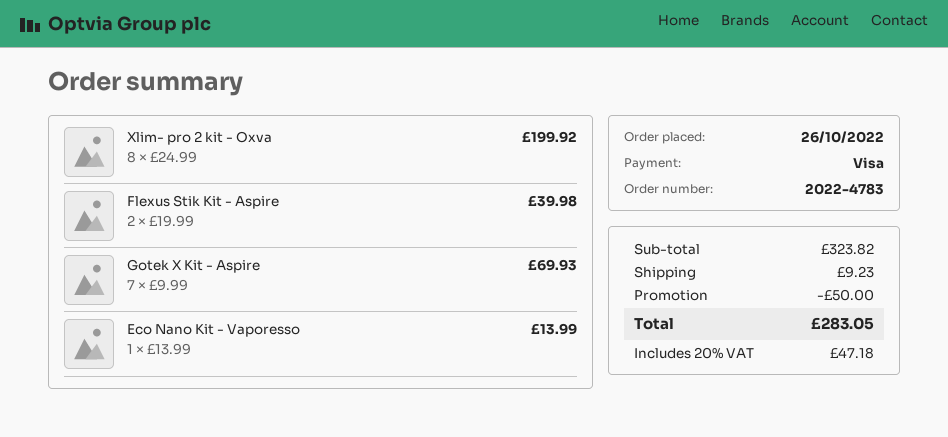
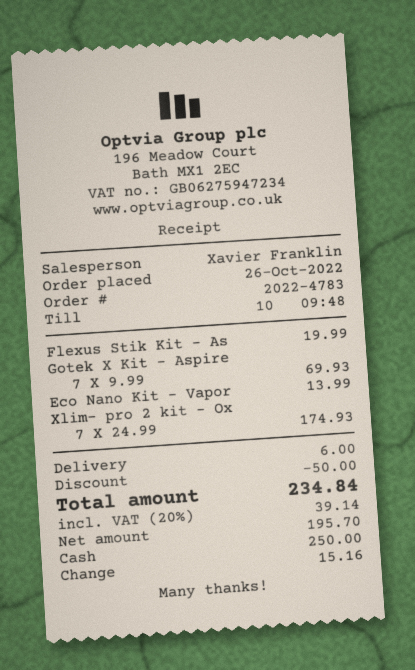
payment method: Visa -> cash
Xlim- pro 2 kit - Oxva: 8 x 24.99 = 199.92 -> 7 x 24.99 = 174.93
Flexus Stik Kit - Aspire: 2 x 19.99 = 39.98 -> 1 x 19.99 = 19.99
shipping: 9.23 -> 6.00
tax: 20% = 47.18 -> 20% = 39.14
total: 283.05 -> 234.84

